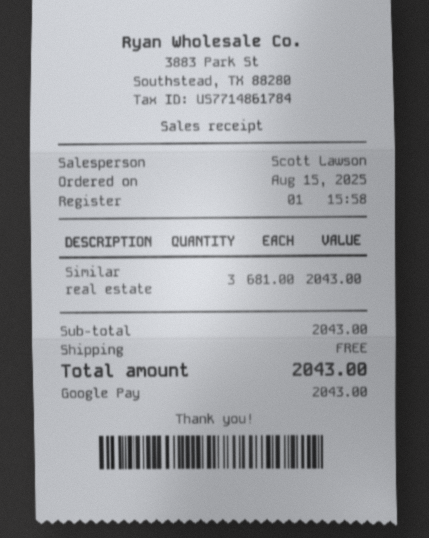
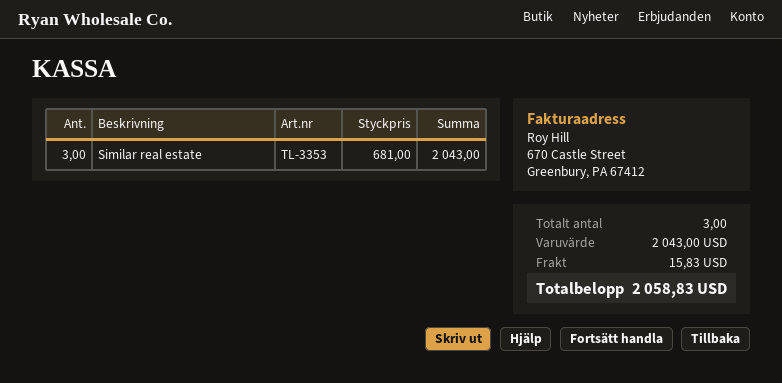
shipping: 0.00 -> 15.83
total: 2043.00 -> 2058.83

